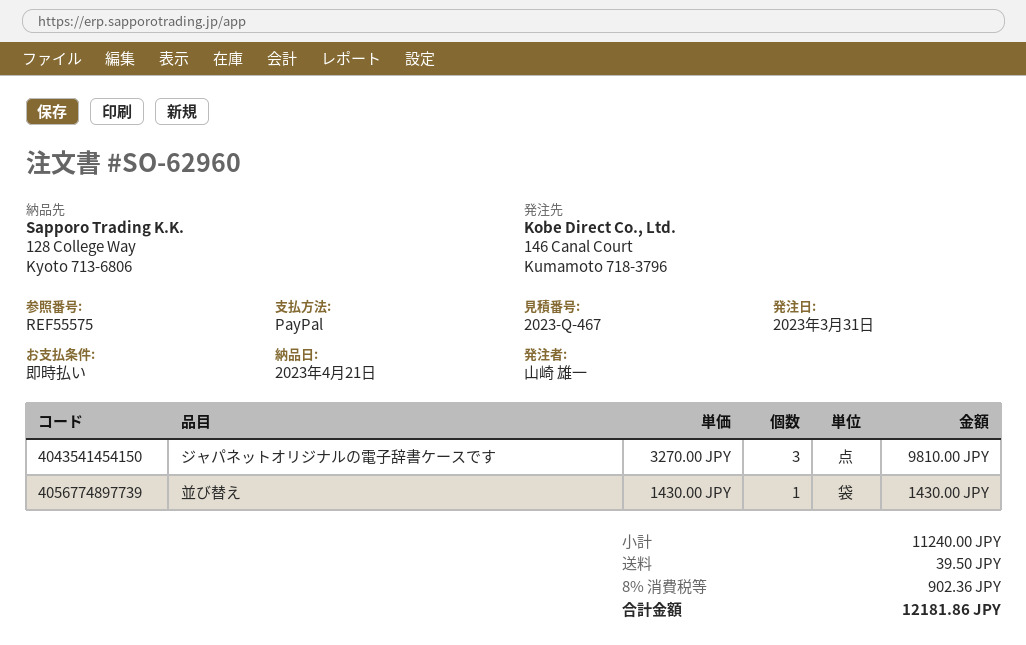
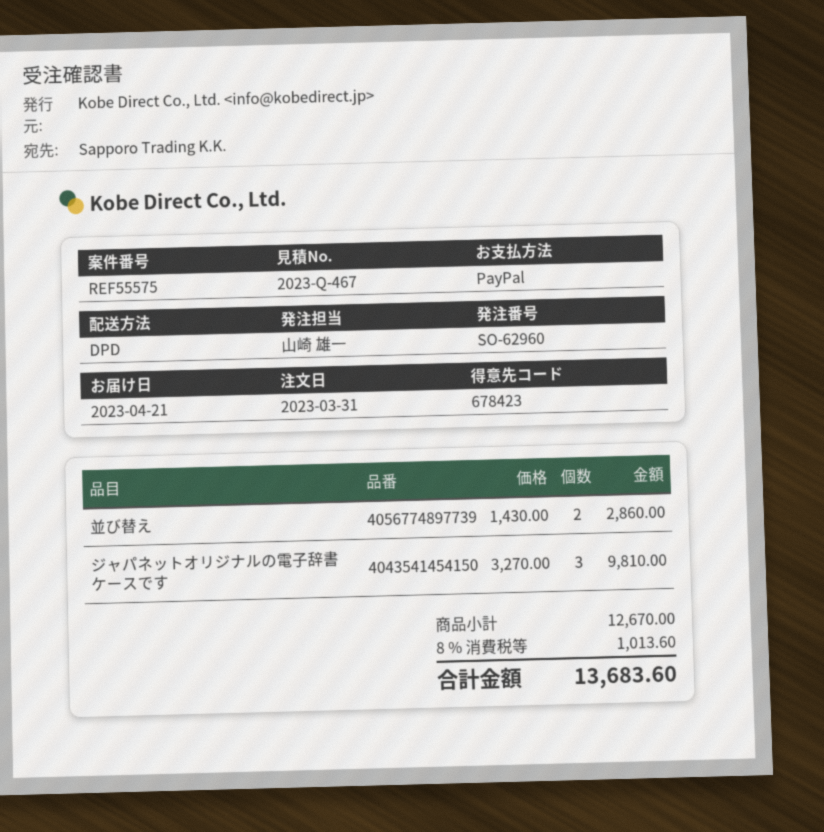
並び替え: 1 x 1430.00 = 1430.00 -> 2 x 1430.00 = 2860.00
subtotal: 11240.00 -> 12670.00
shipping: 39.50 -> none
tax: 8% = 902.36 -> 8% = 1013.60
total: 12181.86 -> 13683.60

